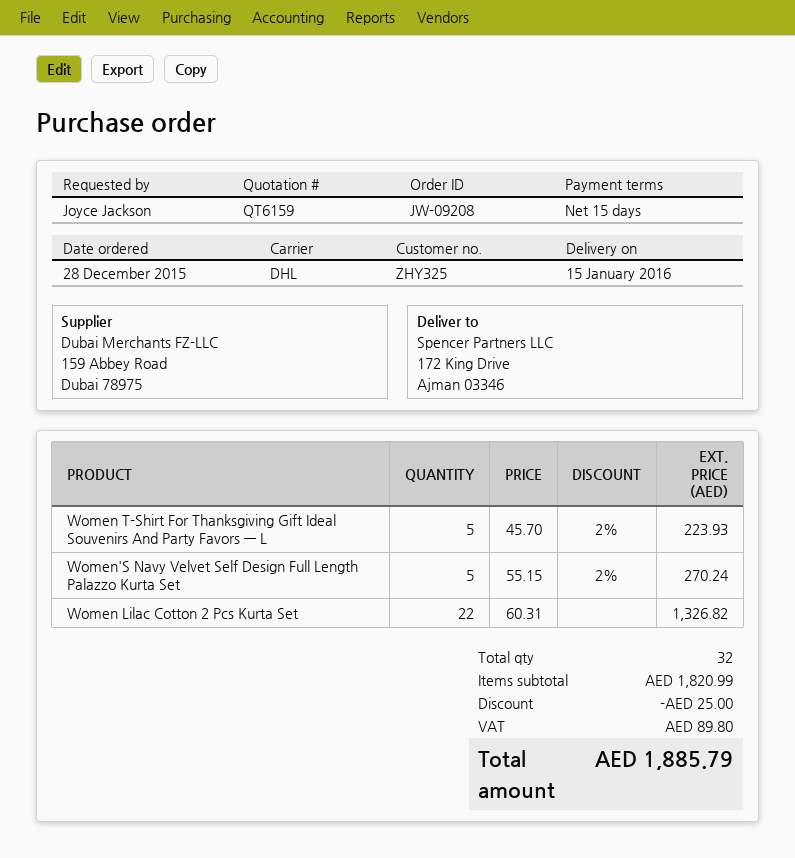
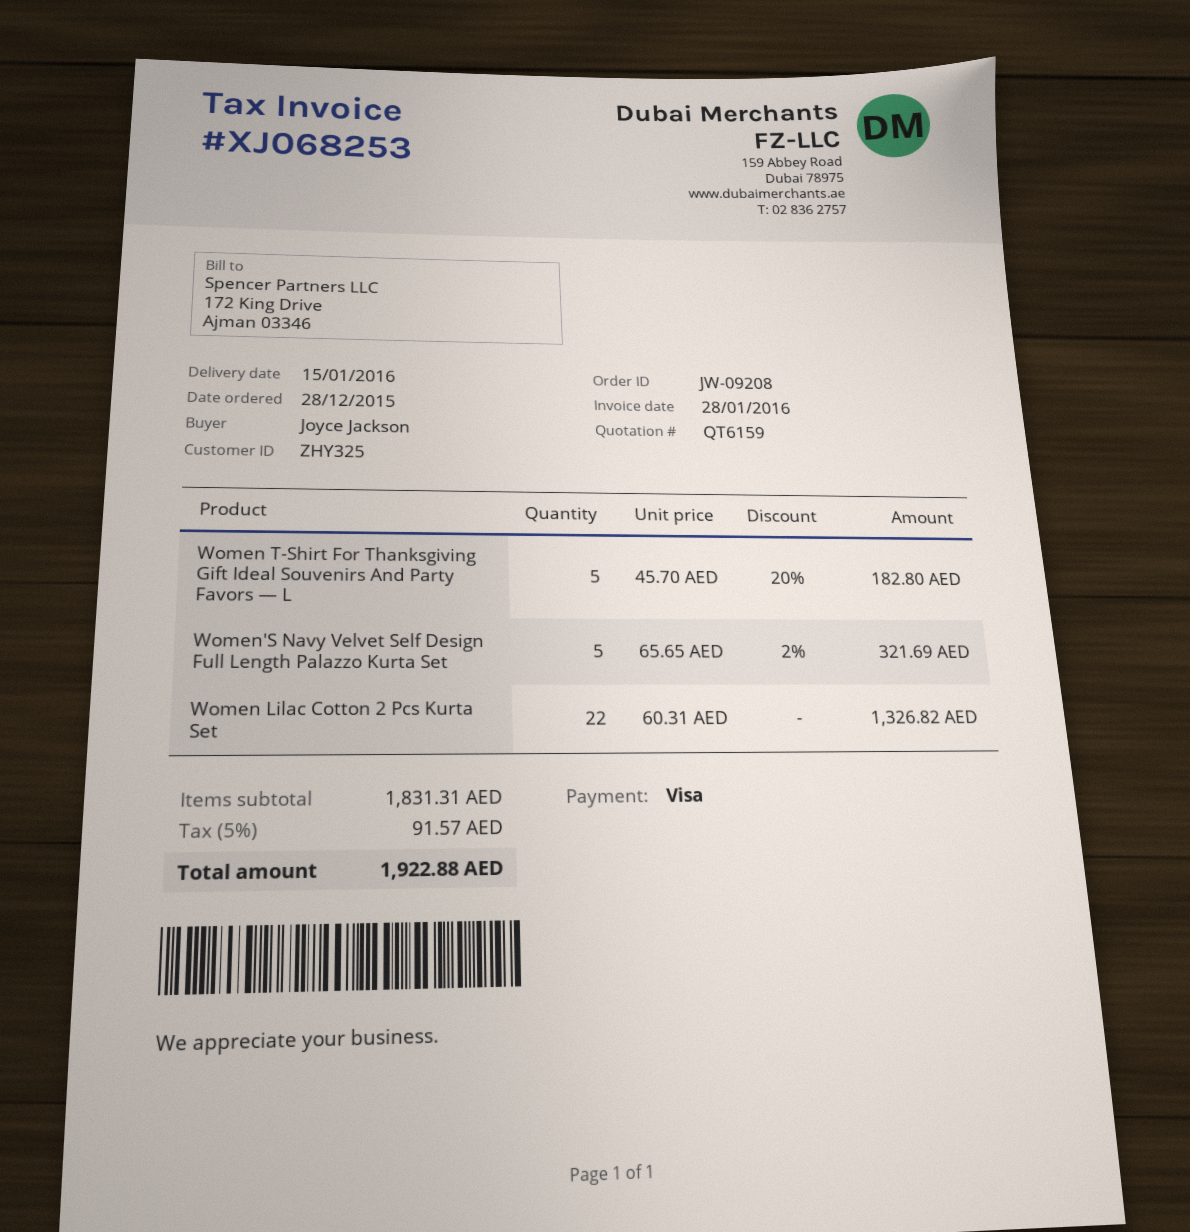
Women T-Shirt For Thanksgiving Gift Ideal Souvenirs And Party Favors — L: 5 x 45.70 - 2% = 223.93 -> 5 x 45.70 - 20% = 182.80
Women'S Navy Velvet Self Design Full Length Palazzo Kurta Set: 5 x 55.15 - 2% = 270.24 -> 5 x 65.65 - 2% = 321.69
subtotal: 1820.99 -> 1831.31
discount: 25.00 -> none
tax: 89.80 -> 91.57
total: 1885.79 -> 1922.88

